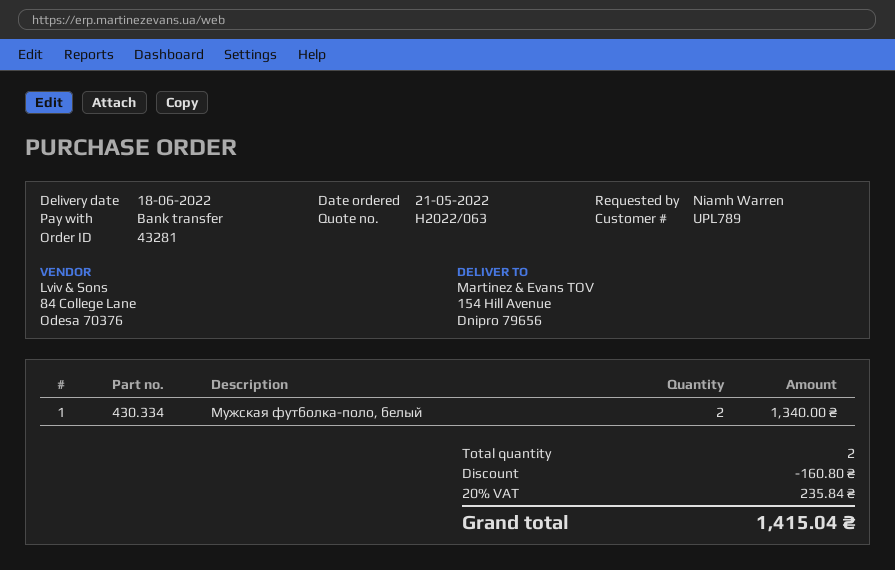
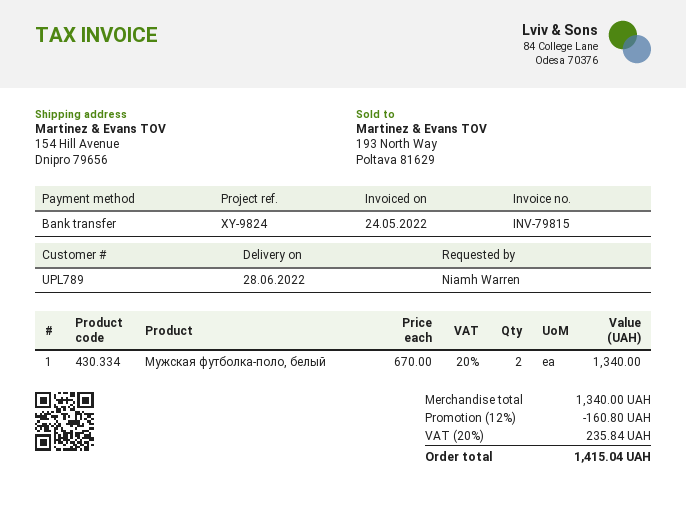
delivery date: 2022-06-18 -> 2022-06-28

